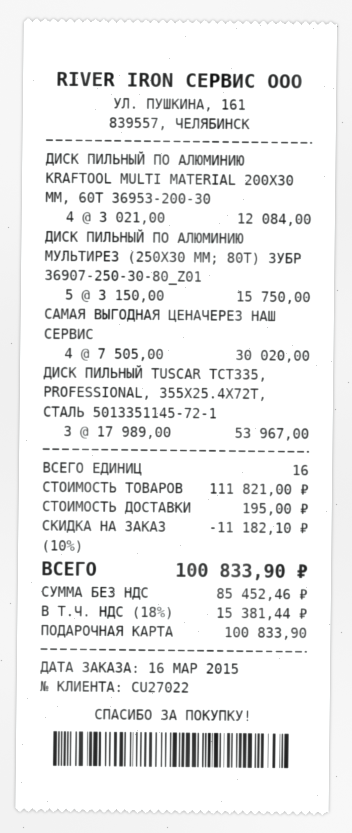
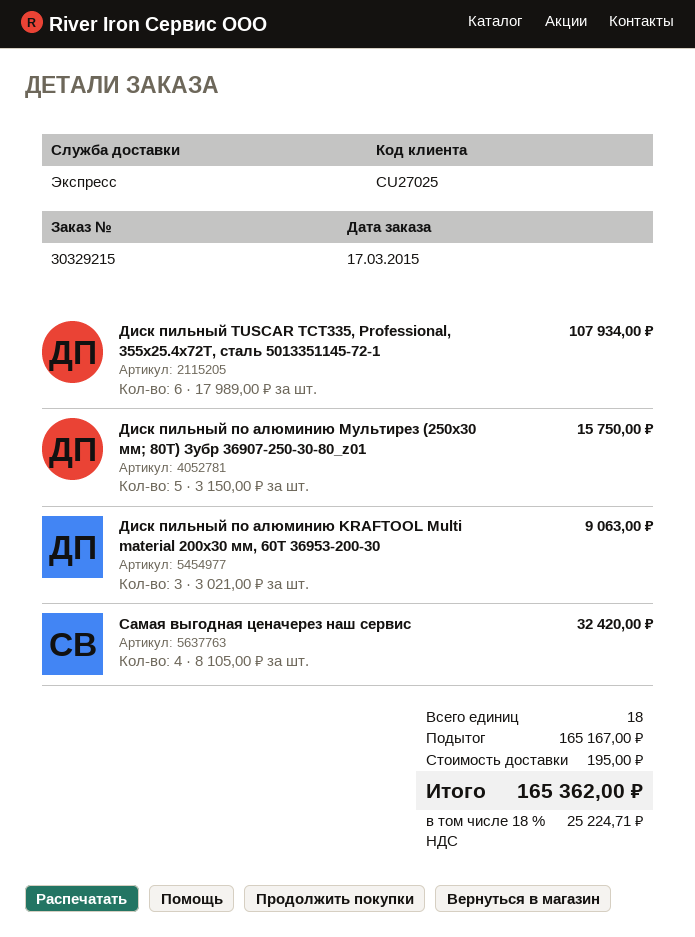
order date: 2015-03-16 -> 2015-03-17
customer number: CU27022 -> CU27025
ДИСК ПИЛЬНЫЙ ПО АЛЮМИНИЮ KRAFTOOL MULTI MATERIAL 200X30 ММ, 60Т 36953-200-30: 4 x 3021.00 = 12084.00 -> 3 x 3021.00 = 9063.00
САМАЯ ВЫГОДНАЯ ЦЕНАЧЕРЕЗ НАШ СЕРВИС: 4 x 7505.00 = 30020.00 -> 4 x 8105.00 = 32420.00
ДИСК ПИЛЬНЫЙ TUSCAR TCT335, PROFESSIONAL, 355Х25.4X72T, СТАЛЬ 5013351145-72-1: 3 x 17989.00 = 53967.00 -> 6 x 17989.00 = 107934.00
total quantity: 16 -> 18
subtotal: 111821.00 -> 165167.00
discount: 10% = 11182.10 -> none
tax: 18% = 15381.44 -> 18% = 25224.71
total: 100833.90 -> 165362.00

